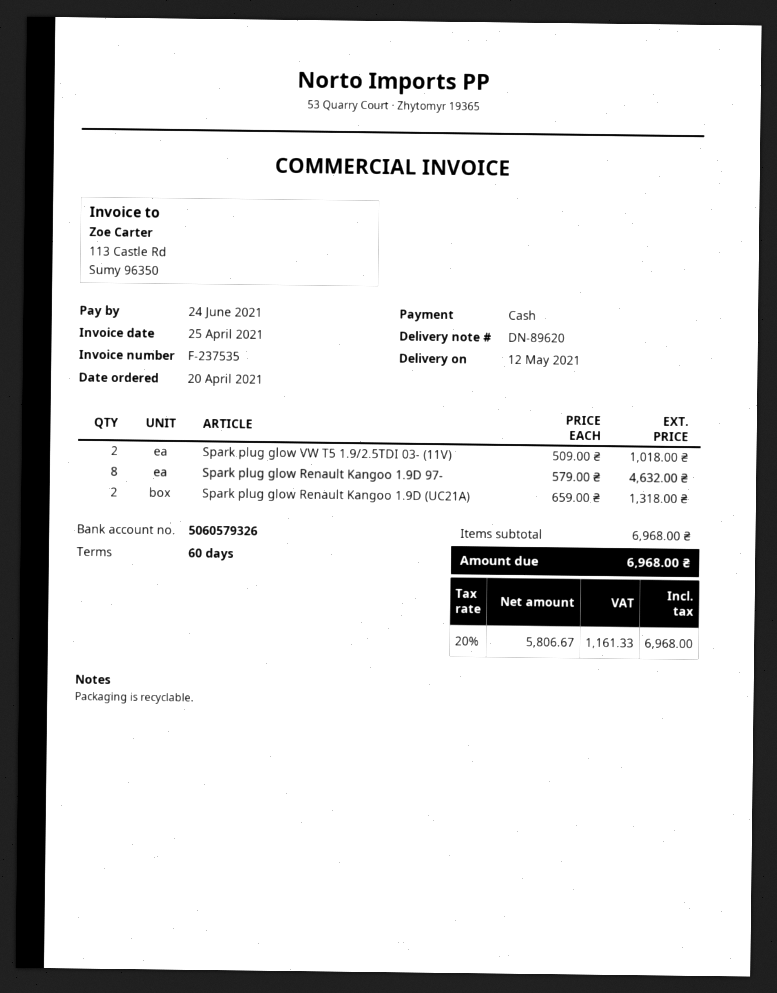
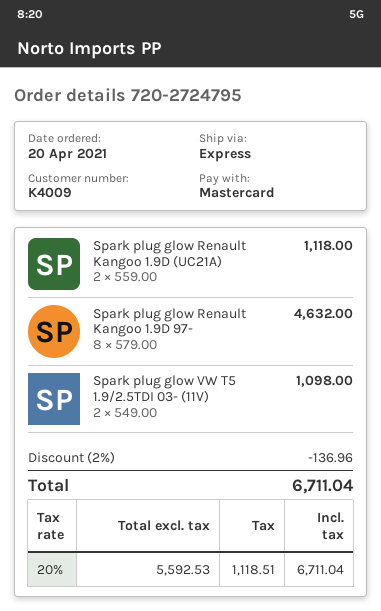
payment method: cash -> Mastercard
Spark plug glow VW T5 1.9/2.5TDI 03- (11V): 2 x 509.00 = 1018.00 -> 2 x 549.00 = 1098.00
Spark plug glow Renault Kangoo 1.9D (UC21A): 2 x 659.00 = 1318.00 -> 2 x 559.00 = 1118.00
discount: none -> 2% = 136.96
net: 5806.67 -> 5592.53
tax: 20% = 1161.33 -> 20% = 1118.51
total: 6968.00 -> 6711.04

